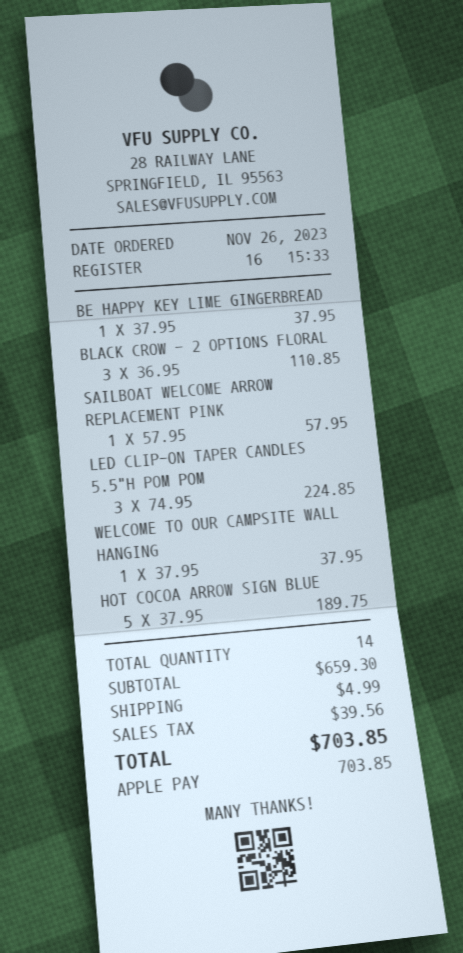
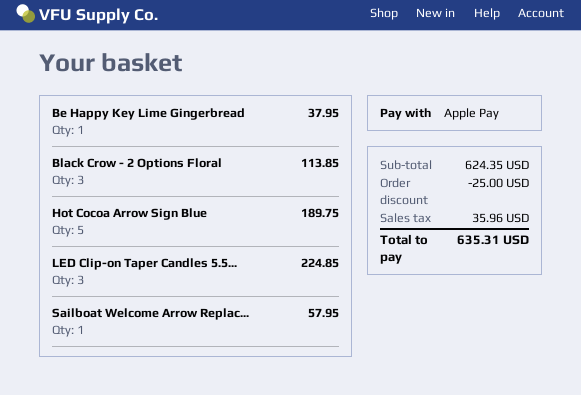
BLACK CROW - 2 OPTIONS FLORAL: 3 for 110.85 -> 3 for 113.85
WELCOME TO OUR CAMPSITE WALL HANGING: 1 for 37.95 -> none
subtotal: 659.30 -> 624.35
discount: none -> 25.00
shipping: 4.99 -> none
tax: 39.56 -> 35.96
total: 703.85 -> 635.31

